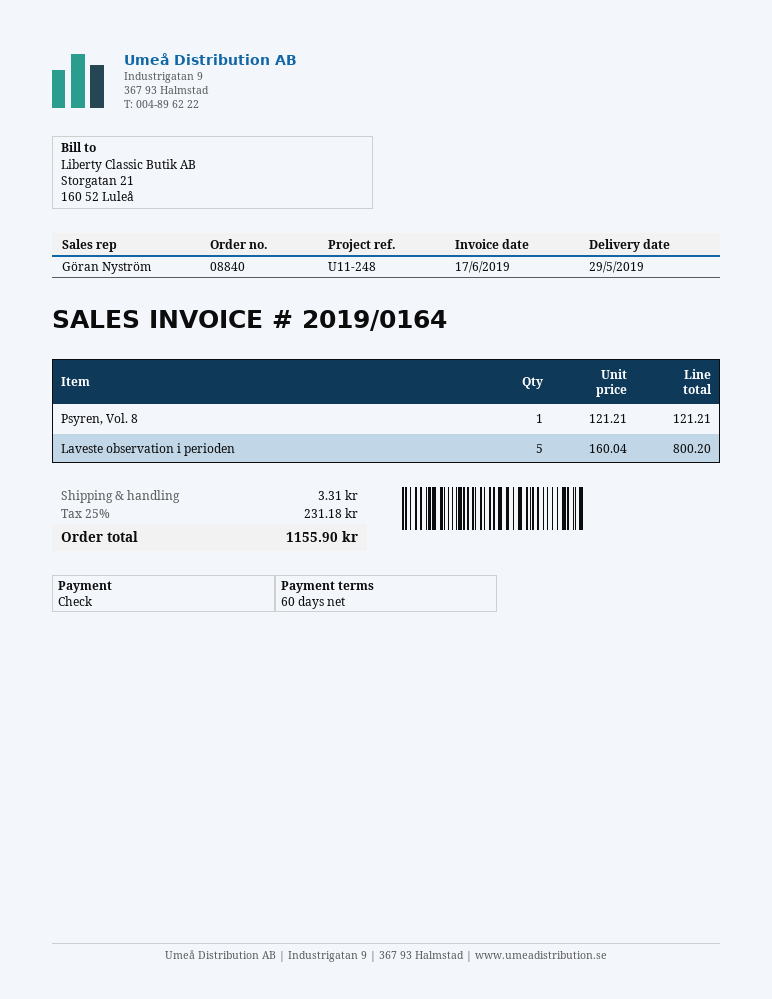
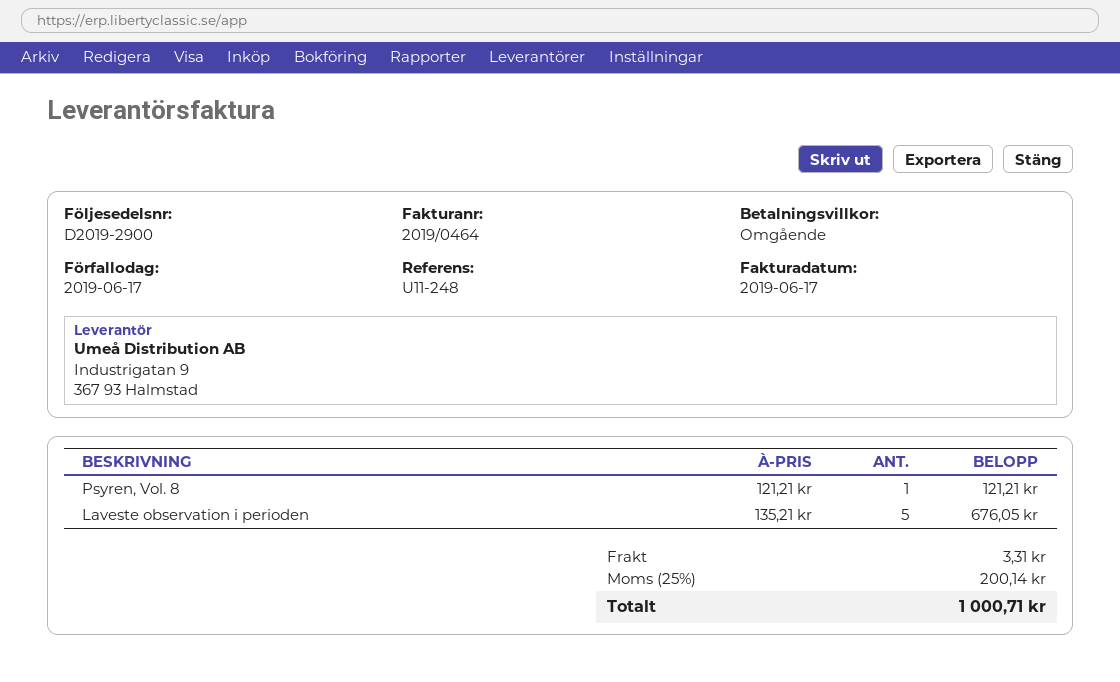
invoice number: 2019/0164 -> 2019/0464
payment terms: 60 days -> on receipt
Laveste observation i perioden: 5 x 160.04 = 800.20 -> 5 x 135.21 = 676.05
tax: 25% = 231.18 -> 25% = 200.14
total: 1155.90 -> 1000.71

